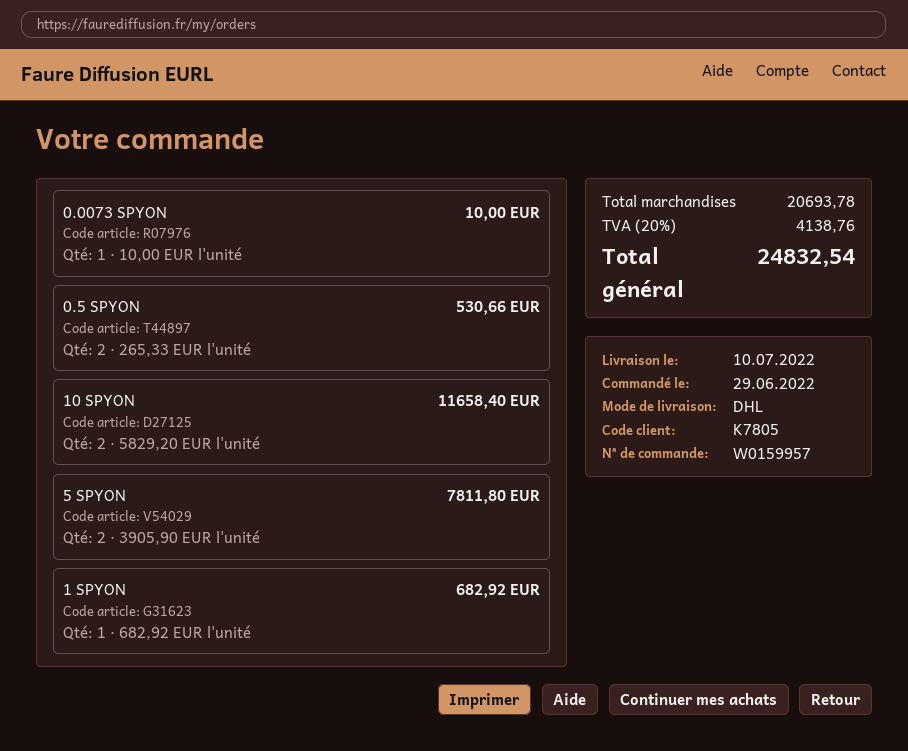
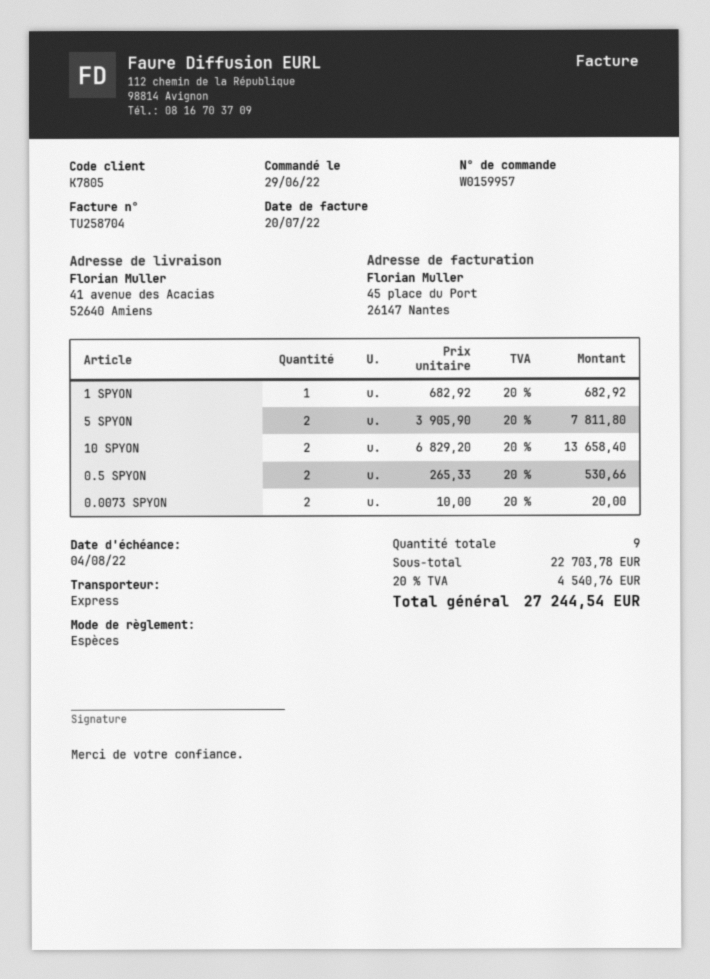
shipping method: DHL -> express
0.0073 SPYON: 1 x 10.00 = 10.00 -> 2 x 10.00 = 20.00
10 SPYON: 2 x 5829.20 = 11658.40 -> 2 x 6829.20 = 13658.40
subtotal: 20693.78 -> 22703.78
tax: 20% = 4138.76 -> 20% = 4540.76
total: 24832.54 -> 27244.54

